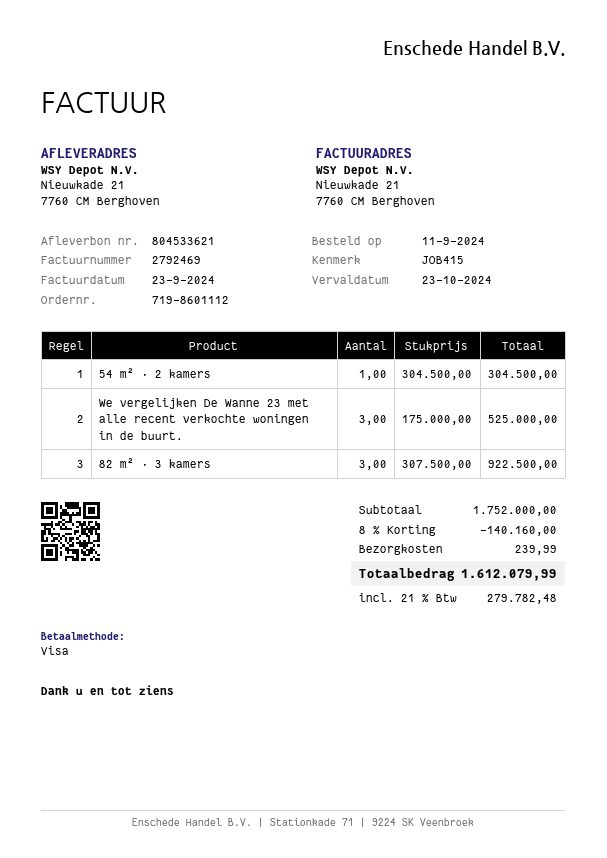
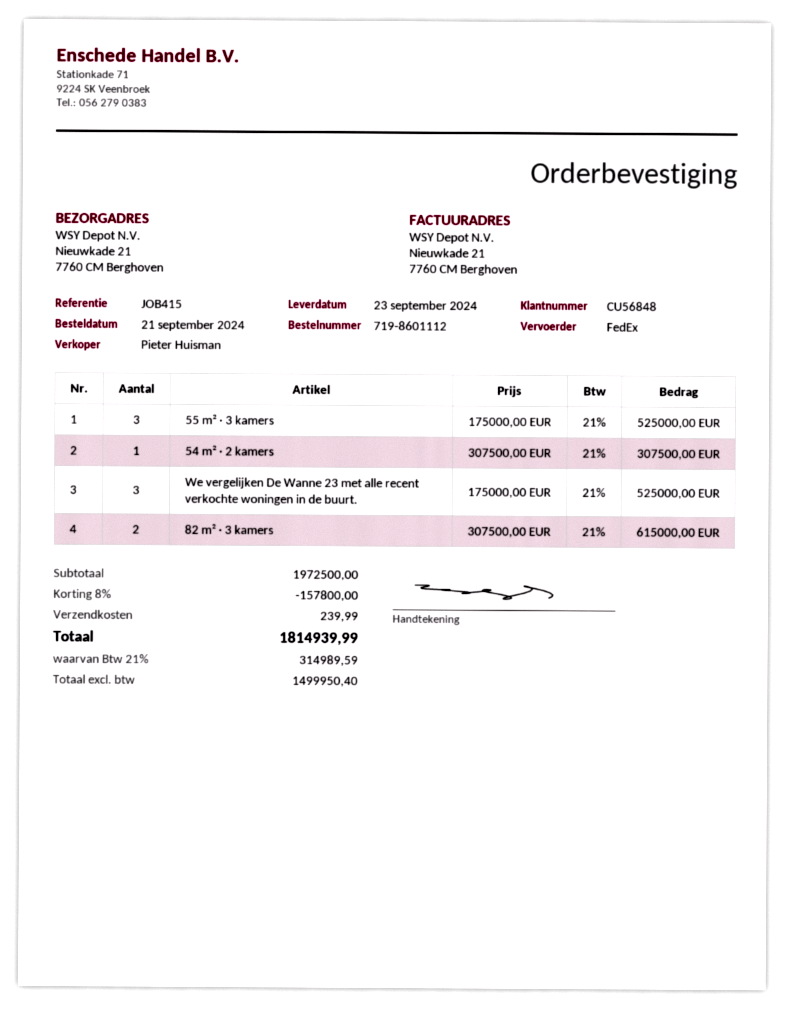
order date: 2024-09-11 -> 2024-09-21
54 m² · 2 kamers: 1 x 304500.00 = 304500.00 -> 1 x 307500.00 = 307500.00
82 m² · 3 kamers: 3 x 307500.00 = 922500.00 -> 2 x 307500.00 = 615000.00
55 m² · 3 kamers: none -> 3 x 175000.00 = 525000.00
subtotal: 1752000.00 -> 1972500.00
discount: 8% = 140160.00 -> 8% = 157800.00
tax: 21% = 279782.48 -> 21% = 314989.59
total: 1612079.99 -> 1814939.99

